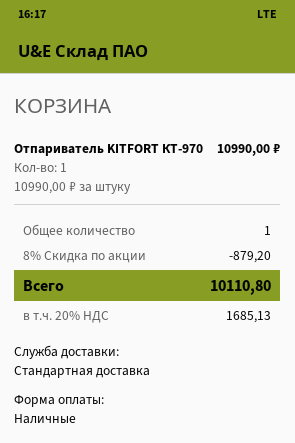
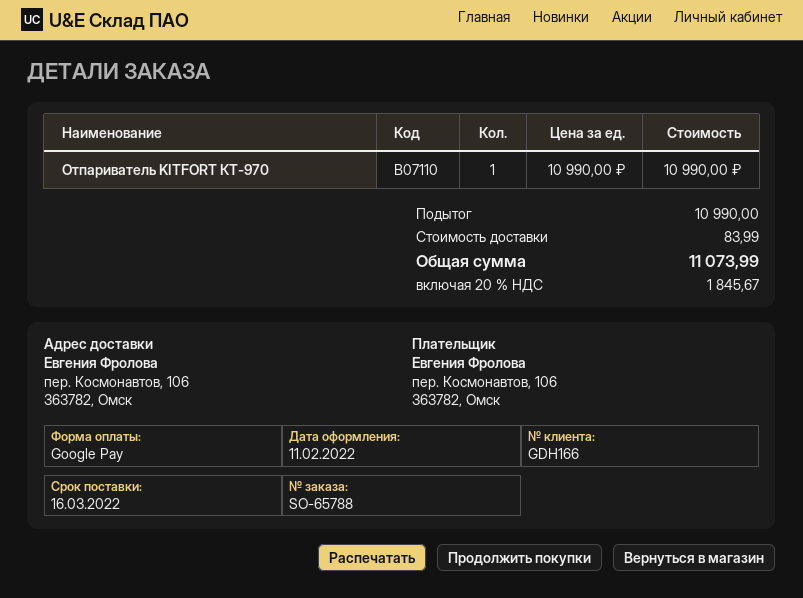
payment method: cash -> Google Pay
discount: 8% = 879.20 -> none
shipping: none -> 83.99
tax: 20% = 1685.13 -> 20% = 1845.67
total: 10110.80 -> 11073.99

